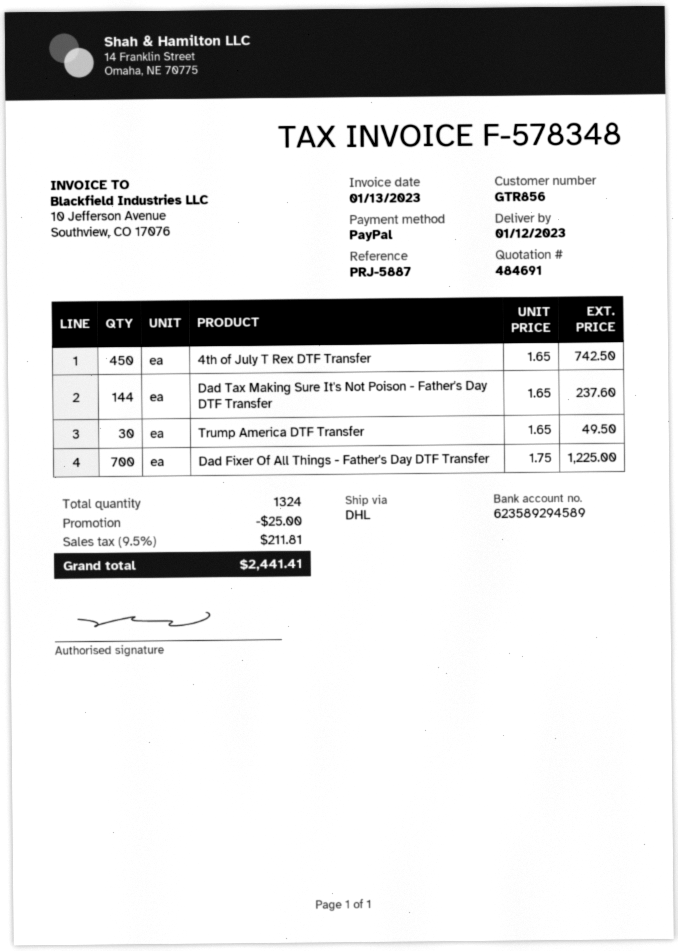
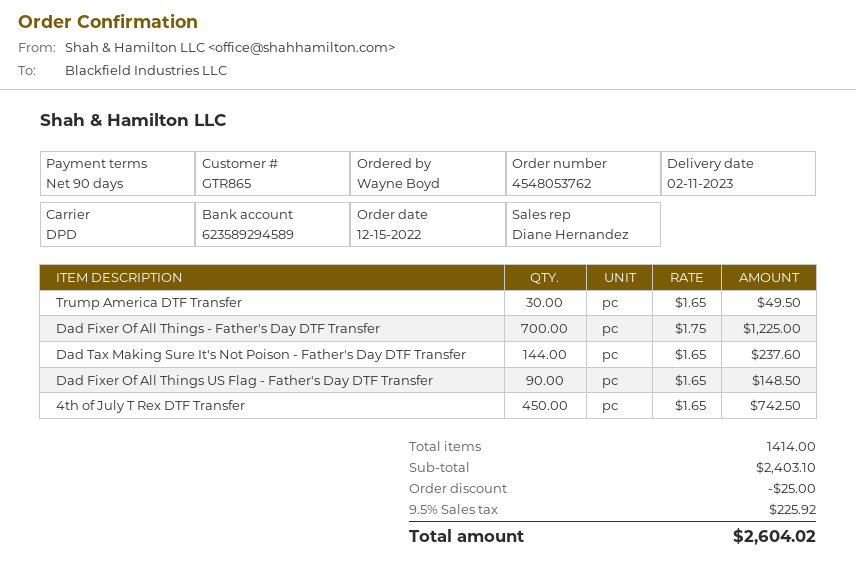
delivery date: 2023-01-12 -> 2023-02-11
customer number: GTR856 -> GTR865
shipping method: DHL -> DPD
Dad Fixer Of All Things US Flag - Father's Day DTF Transfer: none -> 90 x 1.65 = 148.50
total quantity: 1324 -> 1414
tax: 9.5% = 211.81 -> 9.5% = 225.92
total: 2441.41 -> 2604.02

